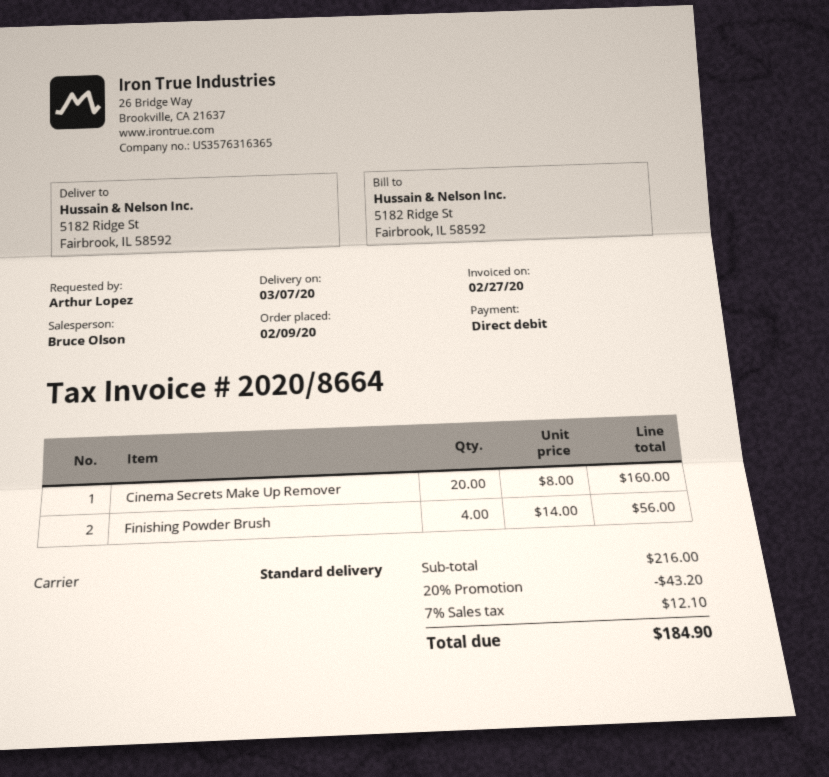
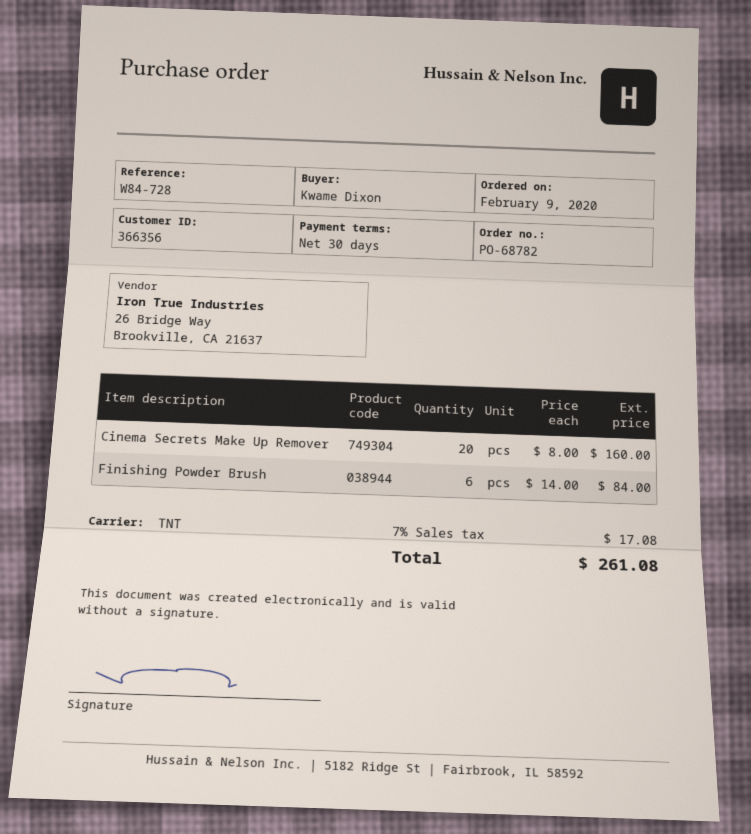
ordered by: Arthur Lopez -> Kwame Dixon
shipping method: standard -> TNT
Finishing Powder Brush: 4 x 14.00 = 56.00 -> 6 x 14.00 = 84.00
discount: 20% = 43.20 -> none
tax: 7% = 12.10 -> 7% = 17.08
total: 184.90 -> 261.08

